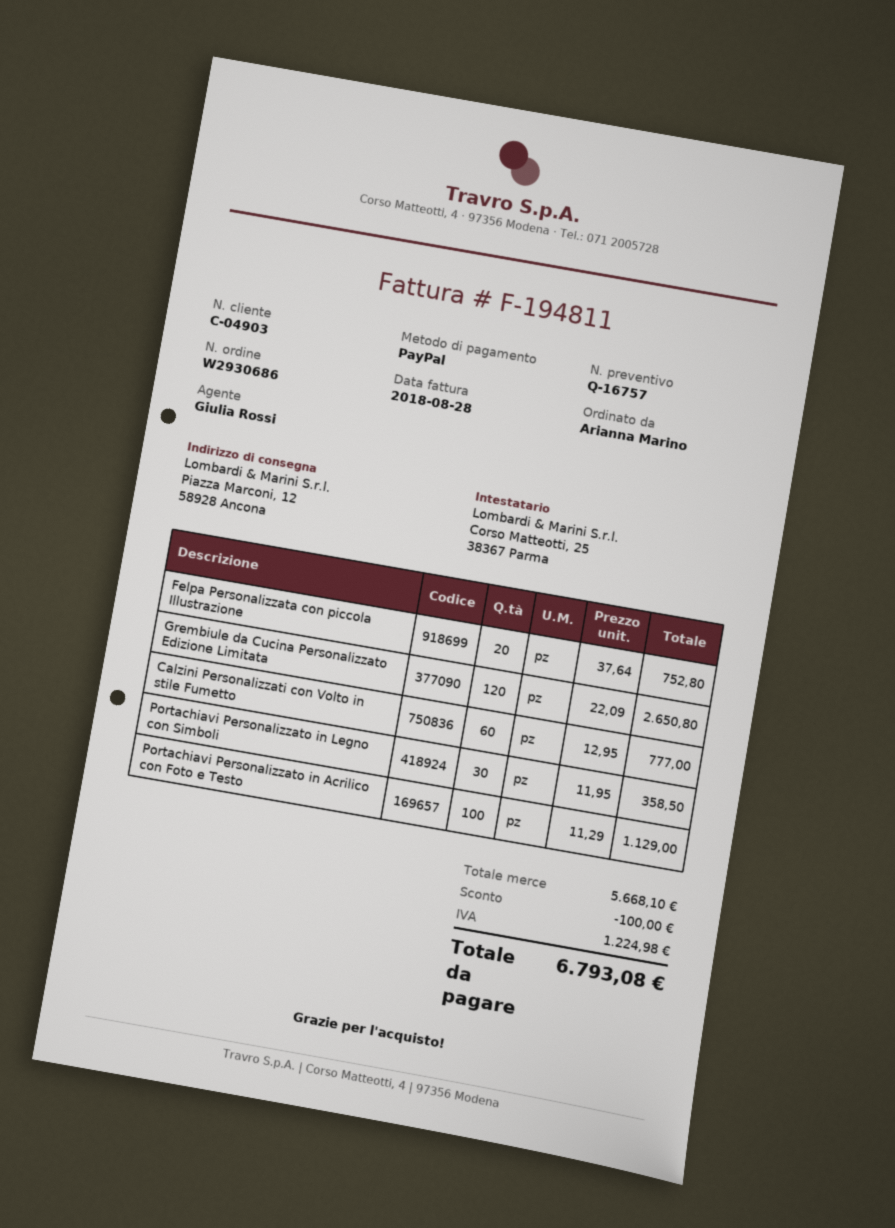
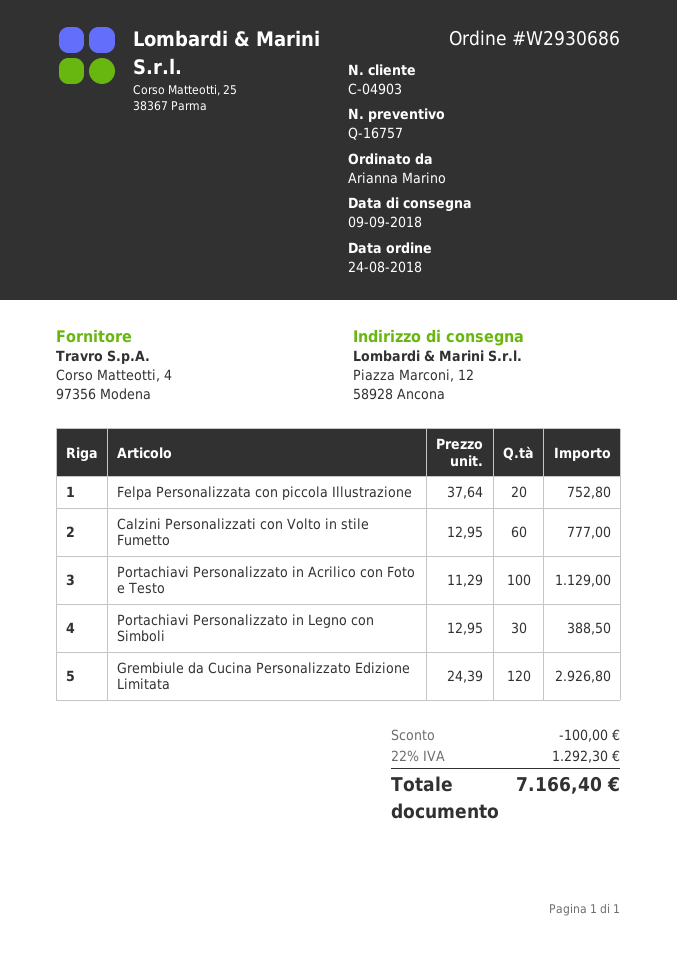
Grembiule da Cucina Personalizzato Edizione Limitata: 120 x 22.09 = 2650.80 -> 120 x 24.39 = 2926.80
Portachiavi Personalizzato in Legno con Simboli: 30 x 11.95 = 358.50 -> 30 x 12.95 = 388.50
tax: 1224.98 -> 1292.30
total: 6793.08 -> 7166.40

